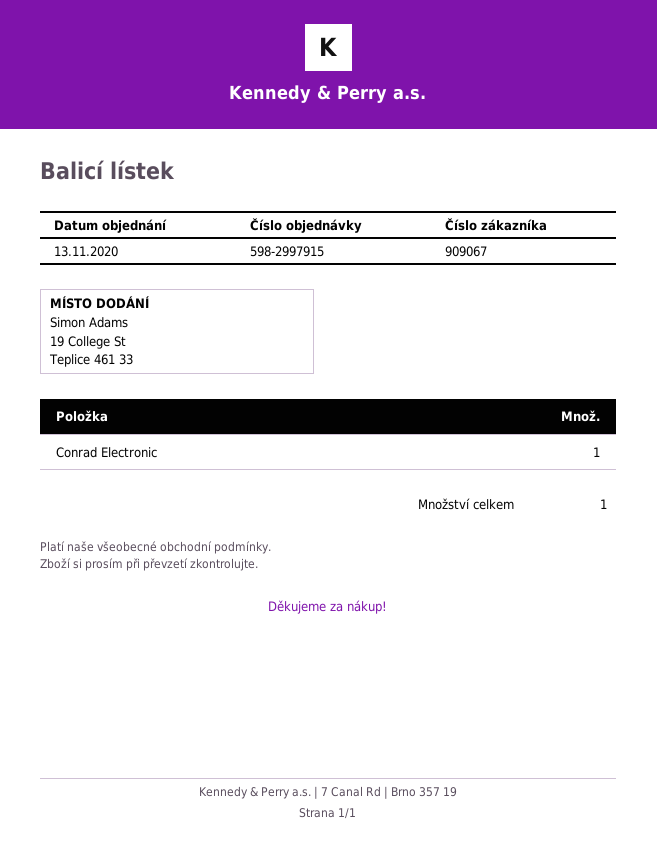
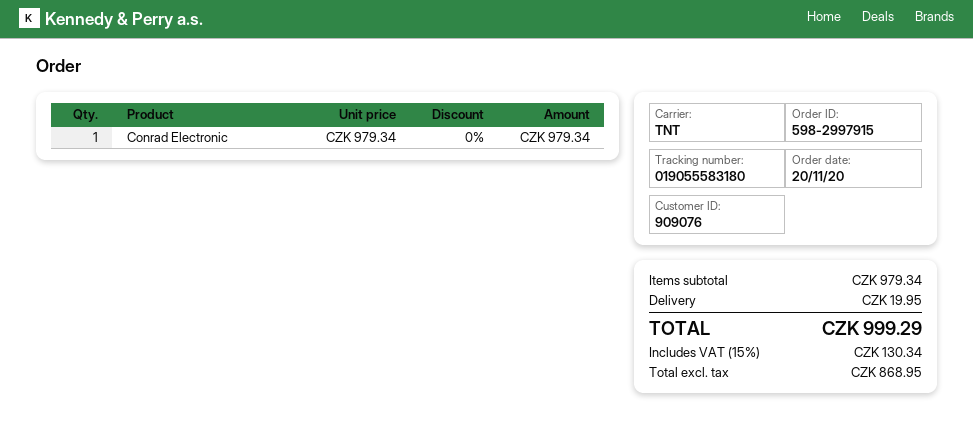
order date: 2020-11-13 -> 2020-11-20
customer number: 909067 -> 909076

